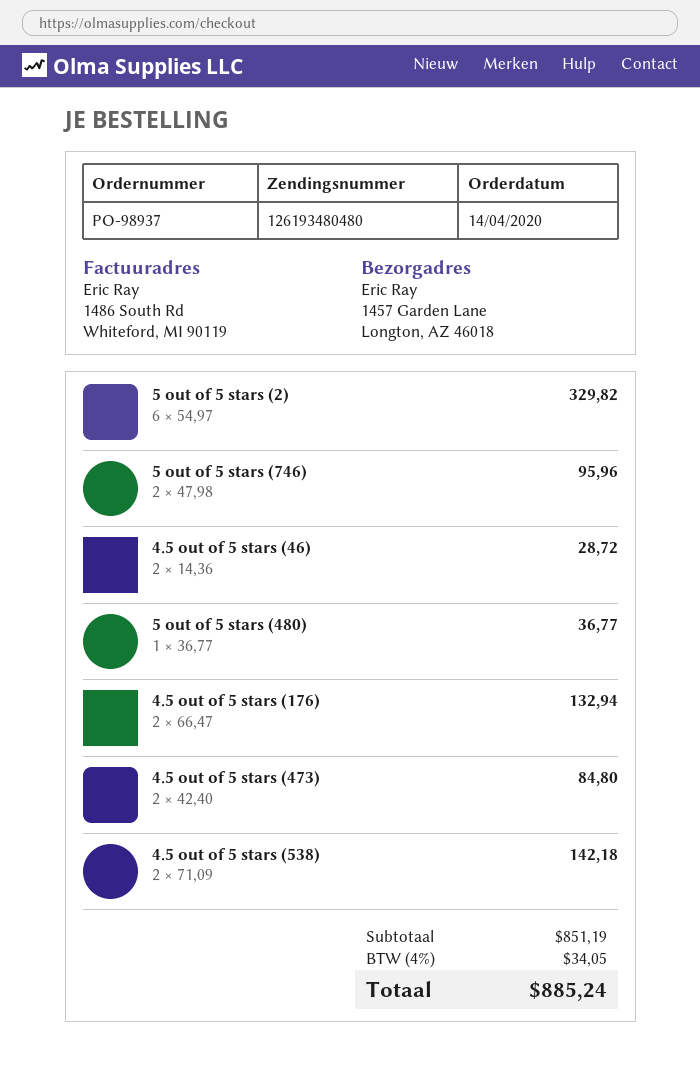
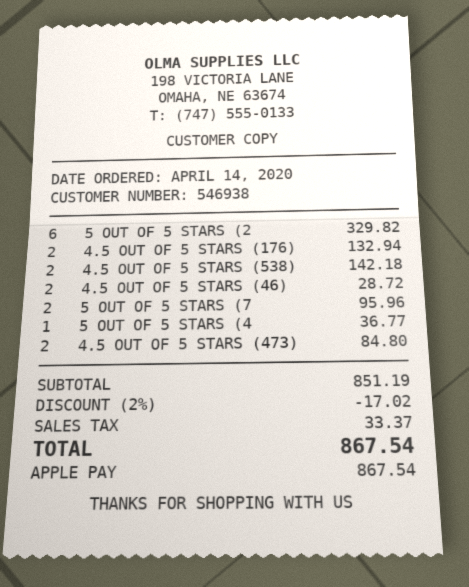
discount: none -> 2% = 17.02
tax: 34.05 -> 33.37
total: 885.24 -> 867.54

